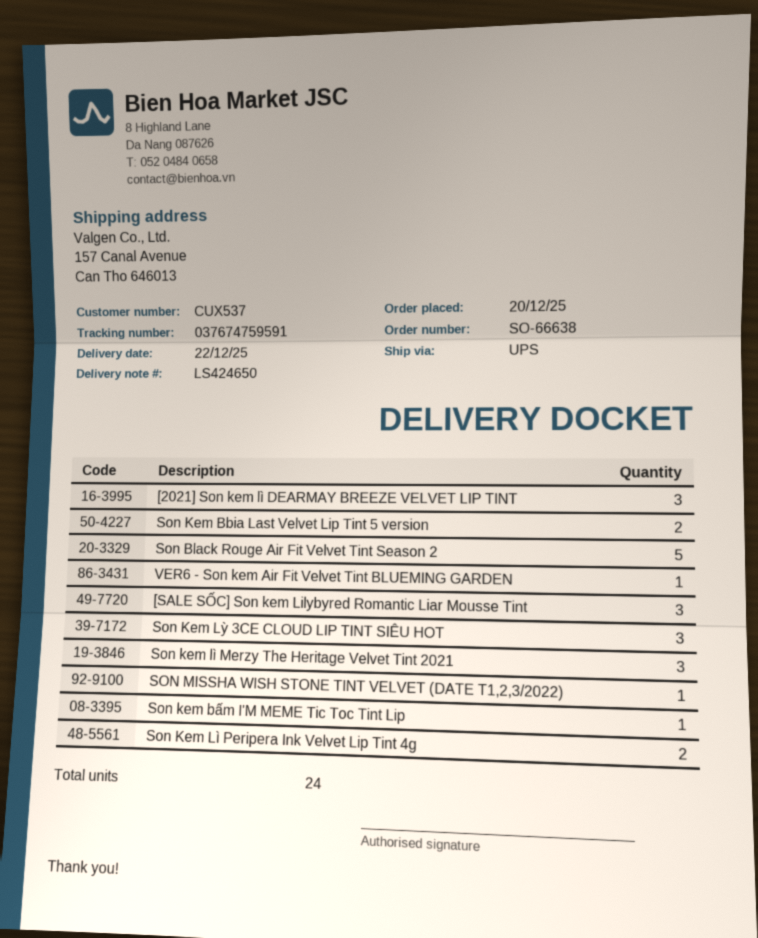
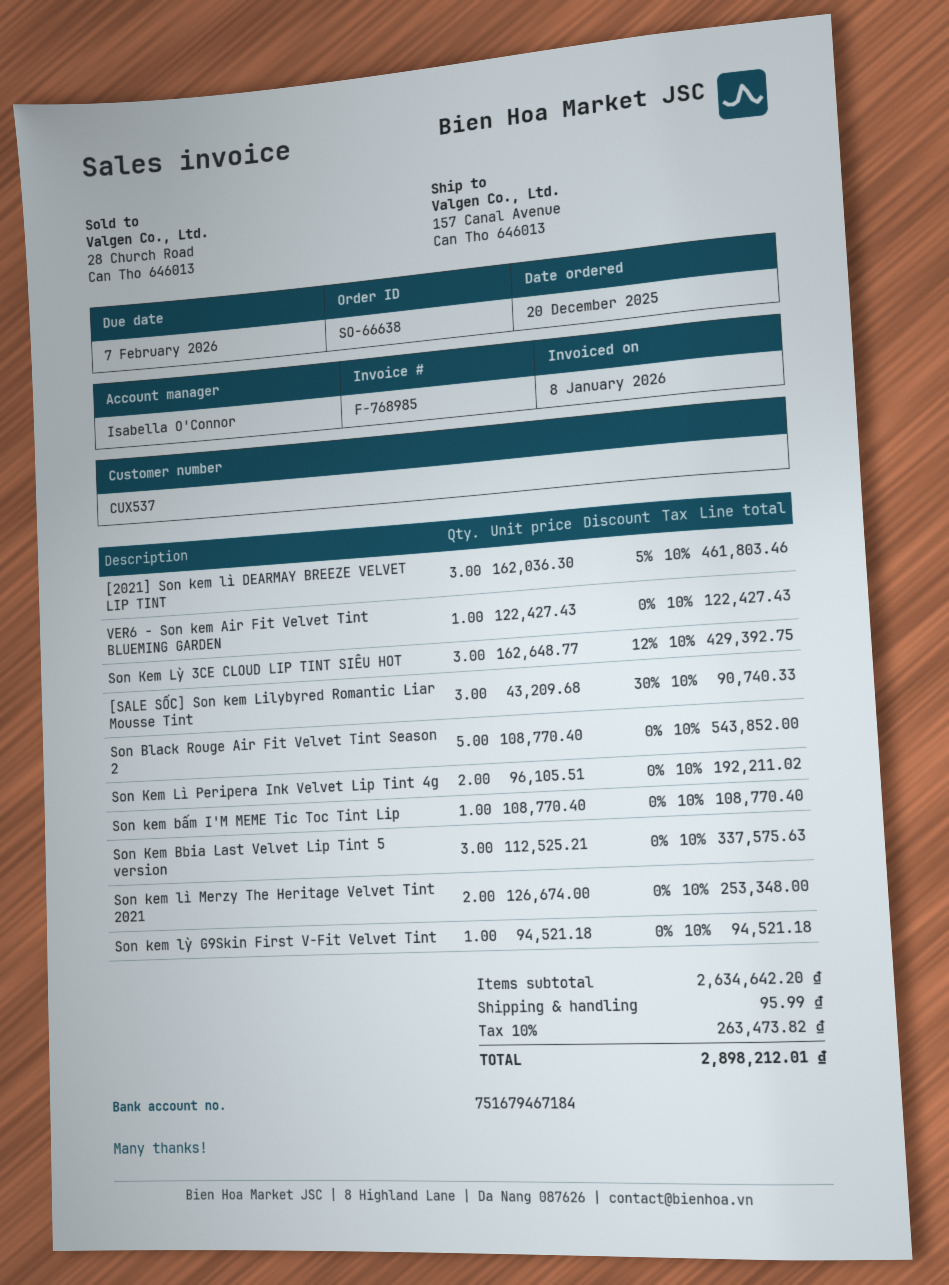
Son Kem Bbia Last Velvet Lip Tint 5 version: 2 -> 3
Son kem lì Merzy The Heritage Velvet Tint 2021: 3 -> 2
SON MISSHA WISH STONE TINT VELVET (DATE T1,2,3/2022): 1 -> none
Son kem lỳ G9Skin First V-Fit Velvet Tint: none -> 1

